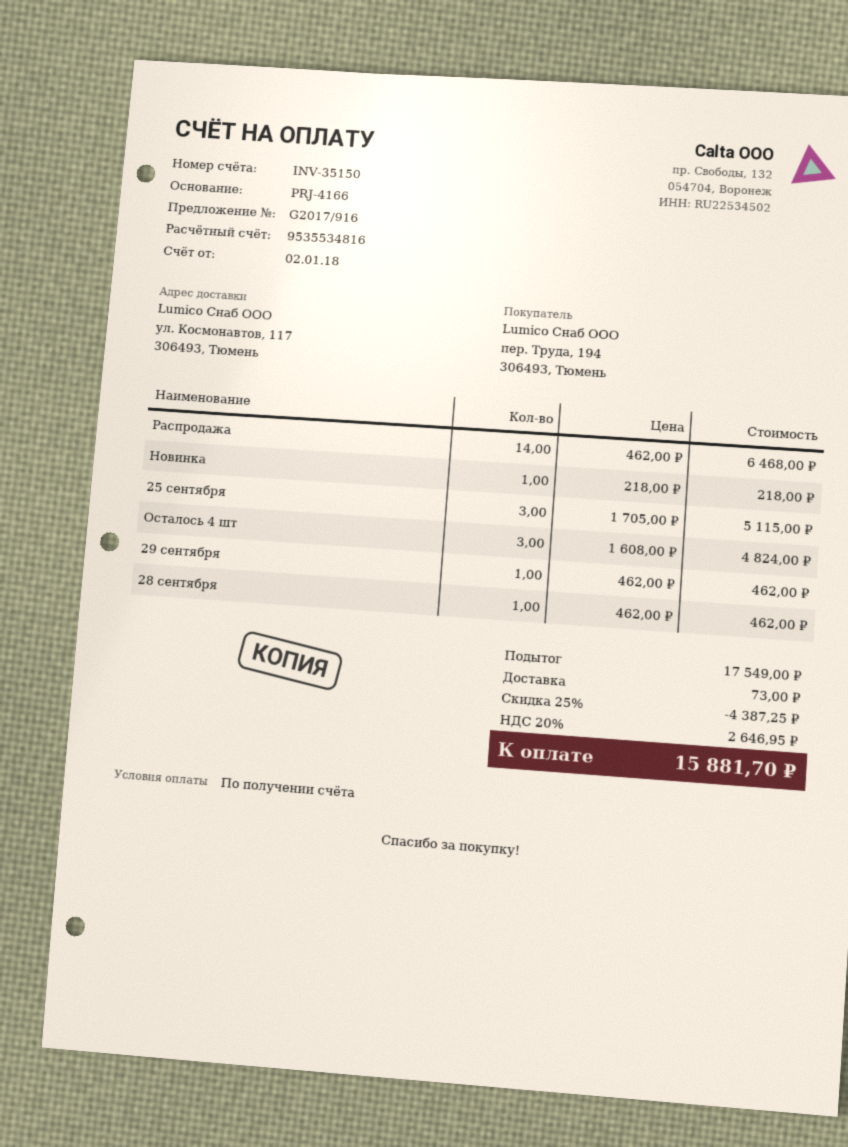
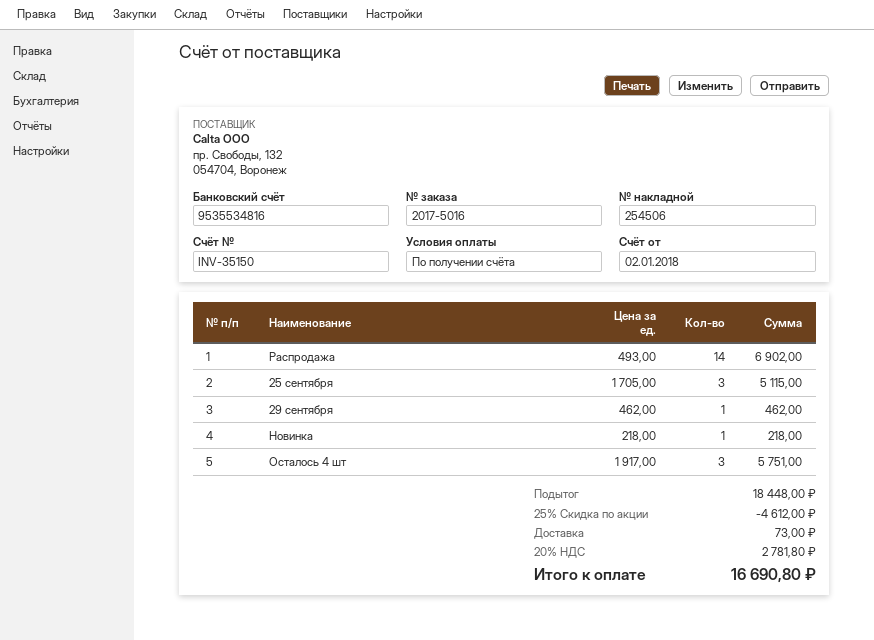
Распродажа: 14 x 462.00 = 6468.00 -> 14 x 493.00 = 6902.00
Осталось 4 шт: 3 x 1608.00 = 4824.00 -> 3 x 1917.00 = 5751.00
28 сентября: 1 x 462.00 = 462.00 -> none
subtotal: 17549.00 -> 18448.00
discount: 25% = 4387.25 -> 25% = 4612.00
tax: 20% = 2646.95 -> 20% = 2781.80
total: 15881.70 -> 16690.80

